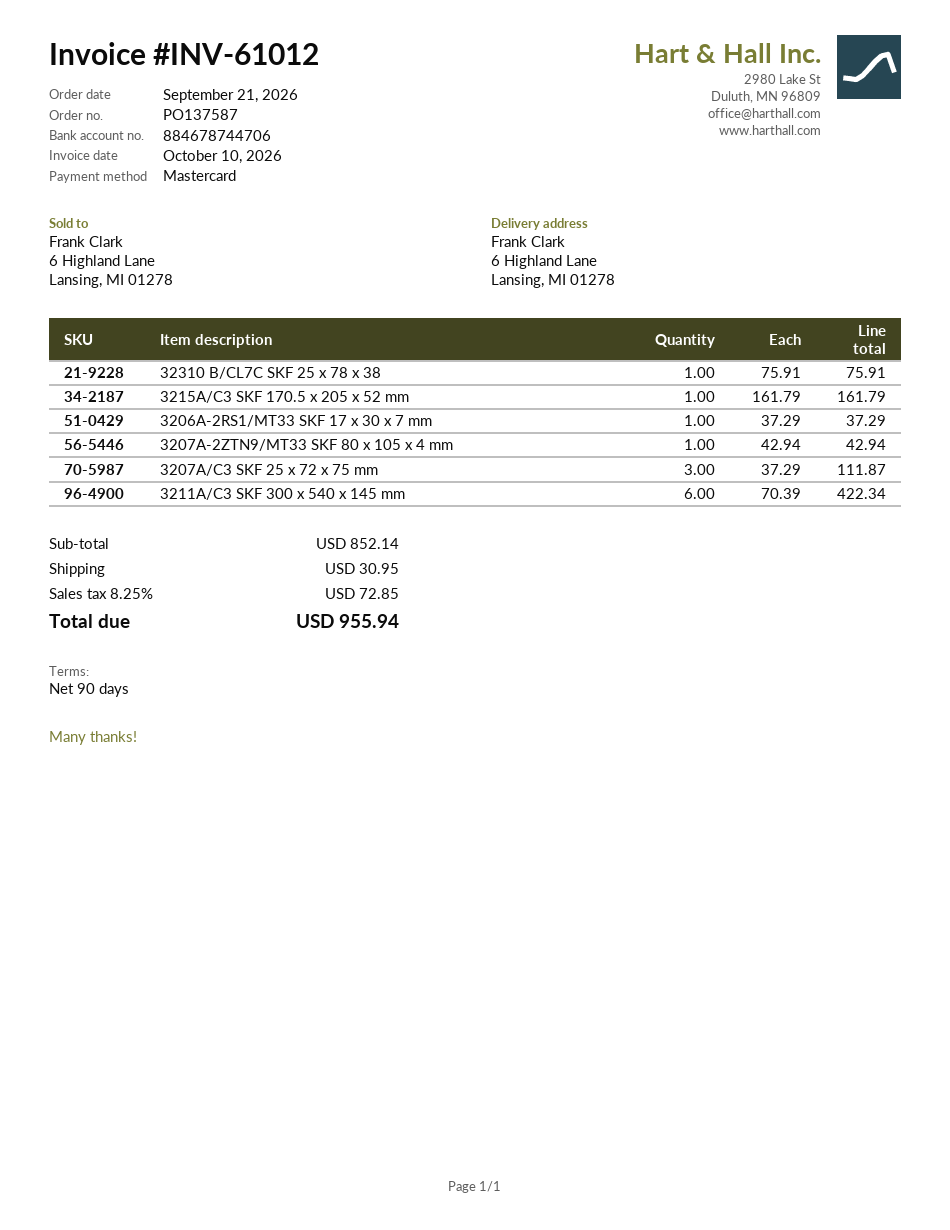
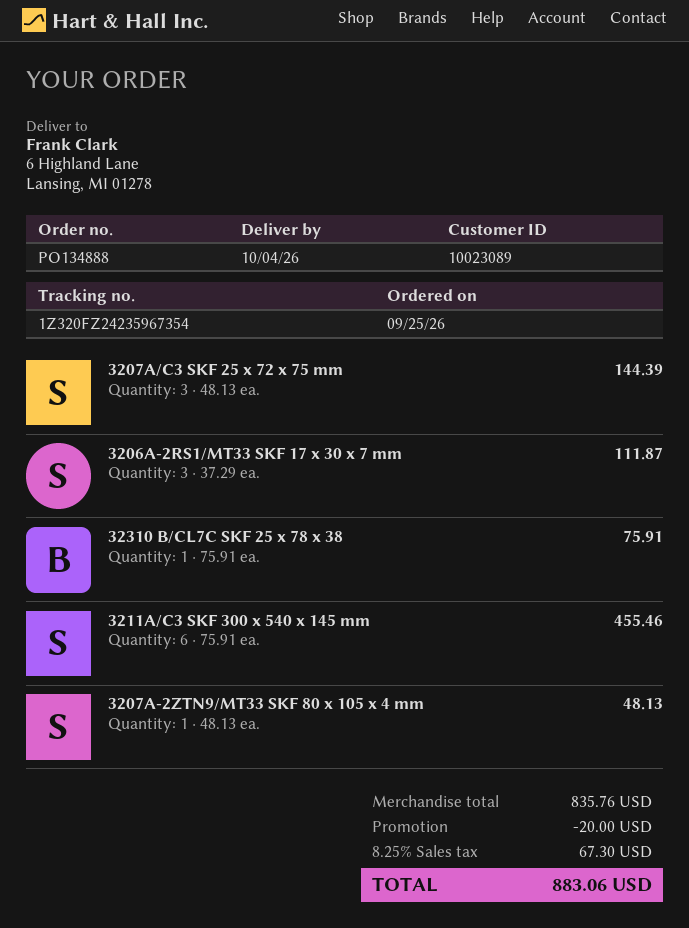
order number: PO137587 -> PO134888
order date: 2026-09-21 -> 2026-09-25
3215A/C3 SKF 170.5 x 205 x 52 mm: 1 x 161.79 = 161.79 -> none
3206A-2RS1/MT33 SKF 17 x 30 x 7 mm: 1 x 37.29 = 37.29 -> 3 x 37.29 = 111.87
3207A-2ZTN9/MT33 SKF 80 x 105 x 4 mm: 1 x 42.94 = 42.94 -> 1 x 48.13 = 48.13
3207A/C3 SKF 25 x 72 x 75 mm: 3 x 37.29 = 111.87 -> 3 x 48.13 = 144.39
3211A/C3 SKF 300 x 540 x 145 mm: 6 x 70.39 = 422.34 -> 6 x 75.91 = 455.46
subtotal: 852.14 -> 835.76
discount: none -> 20.00
shipping: 30.95 -> none
tax: 8.25% = 72.85 -> 8.25% = 67.30
total: 955.94 -> 883.06

